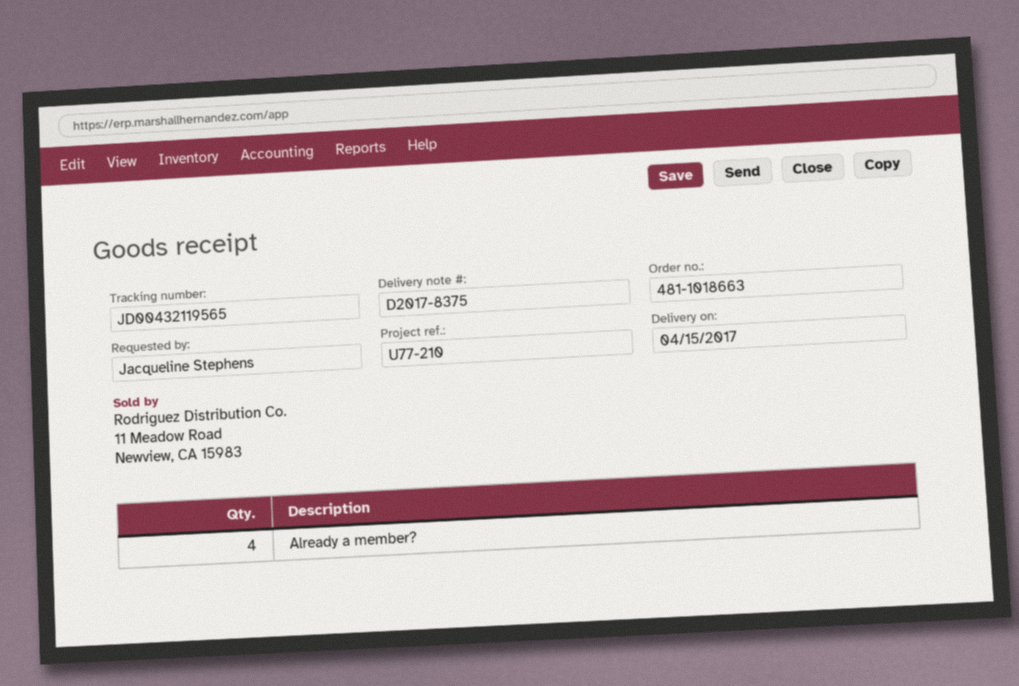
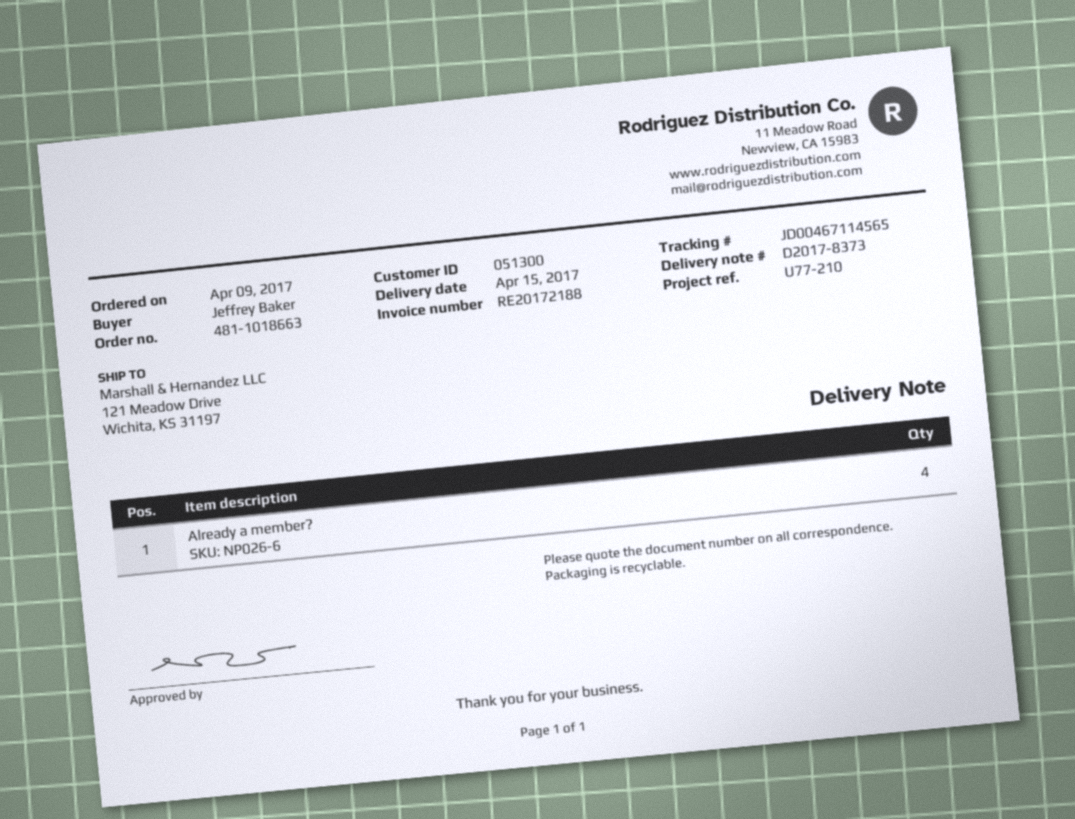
delivery note number: D2017-8375 -> D2017-8373
ordered by: Jacqueline Stephens -> Jeffrey Baker
tracking number: JD00432119565 -> JD00467114565

